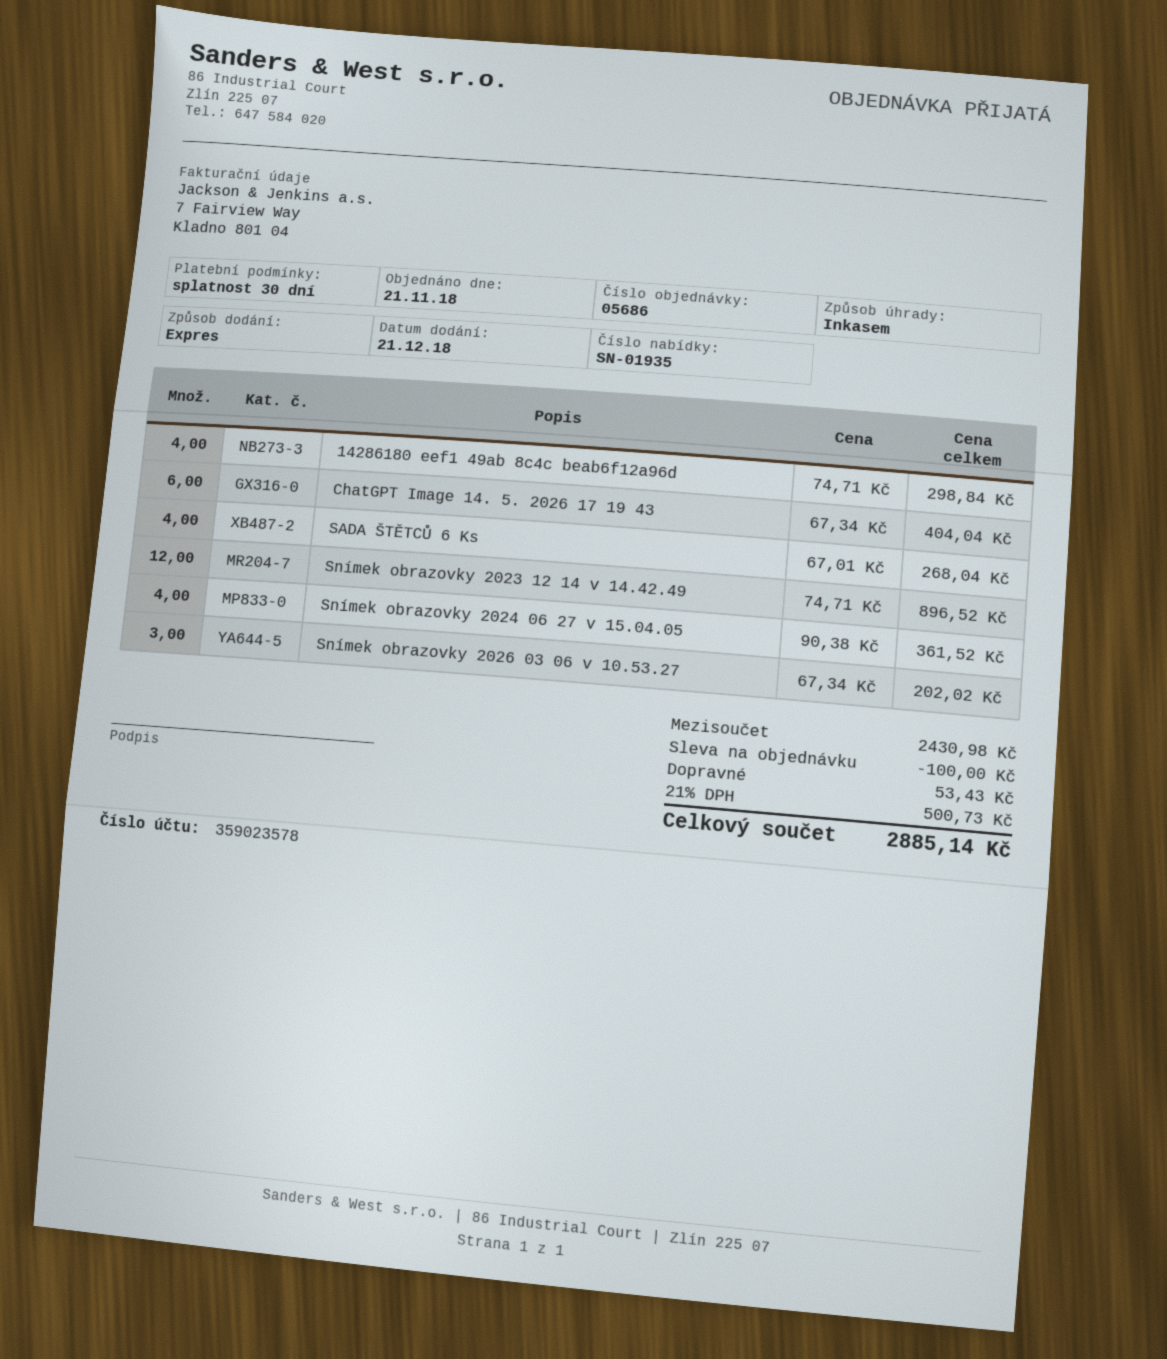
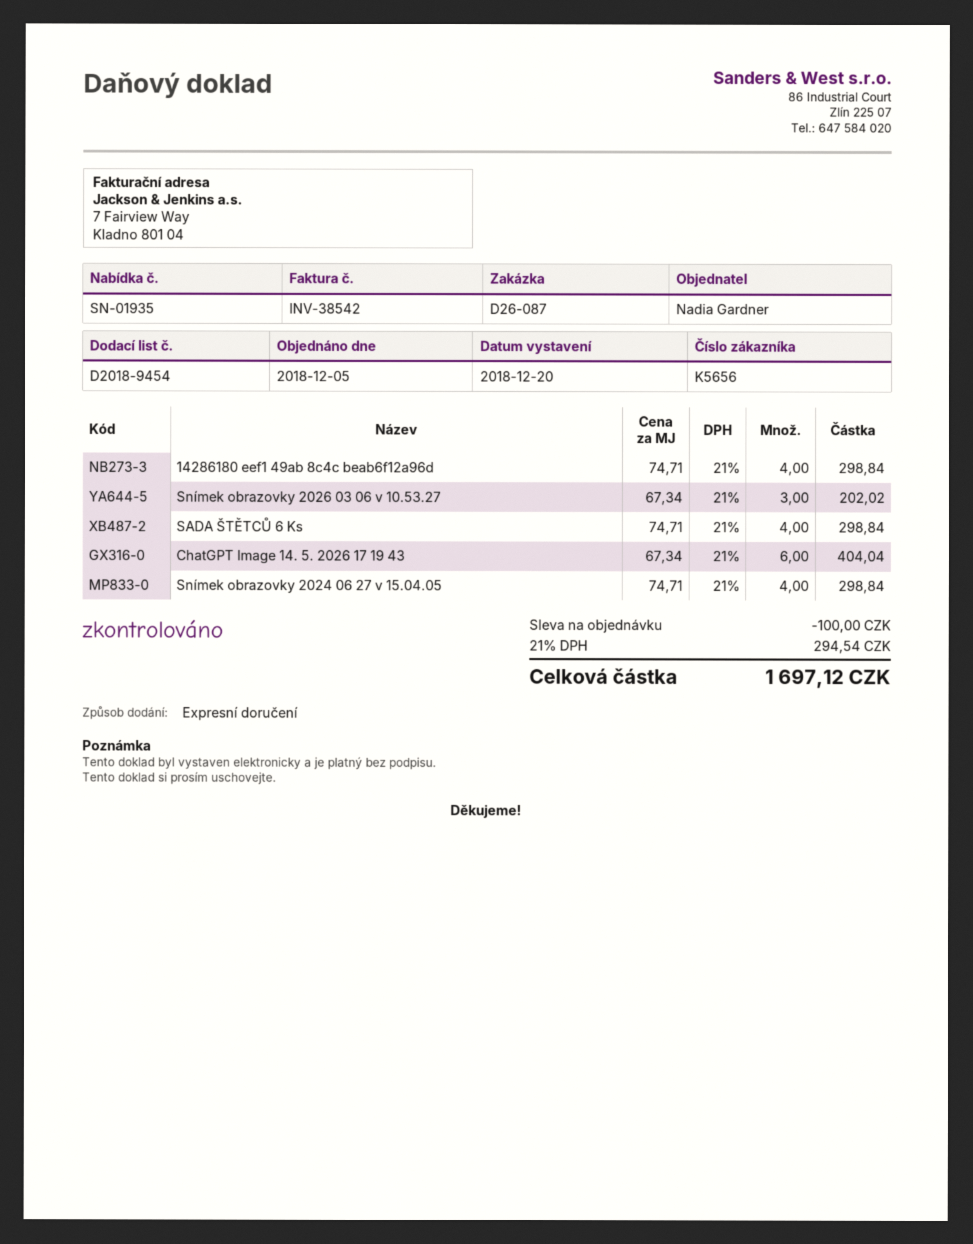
order date: 2018-11-21 -> 2018-12-05
SADA ŠTĚTCŮ 6 Ks: 4 x 67.01 = 268.04 -> 4 x 74.71 = 298.84
Snímek obrazovky 2023 12 14 v 14.42.49: 12 x 74.71 = 896.52 -> none
Snímek obrazovky 2024 06 27 v 15.04.05: 4 x 90.38 = 361.52 -> 4 x 74.71 = 298.84
shipping: 53.43 -> none
tax: 21% = 500.73 -> 21% = 294.54
total: 2885.14 -> 1697.12

